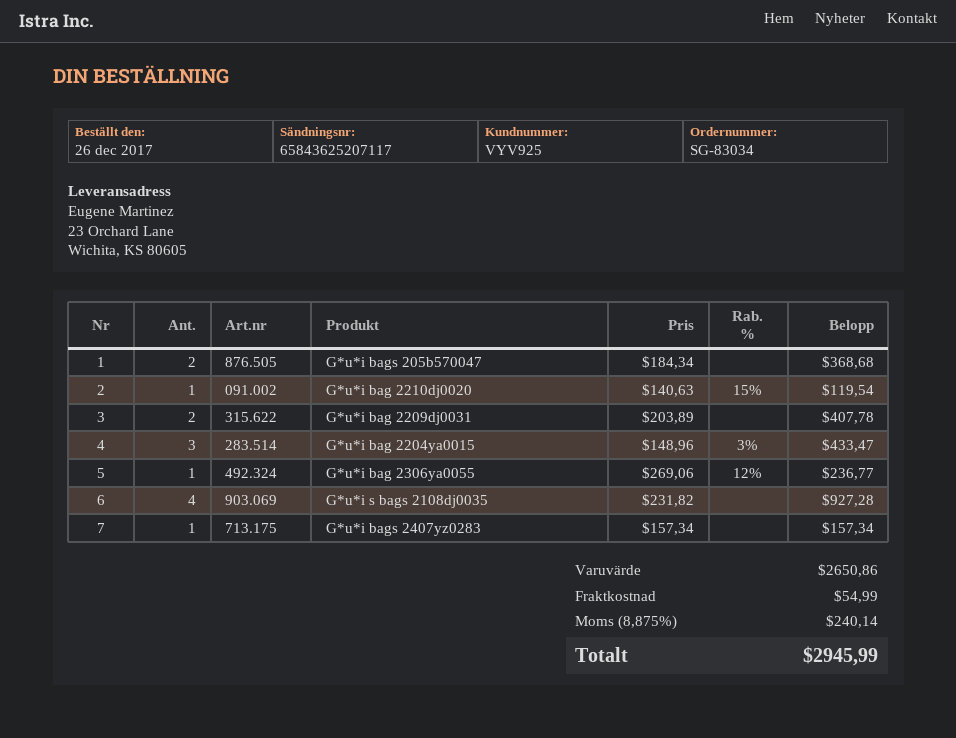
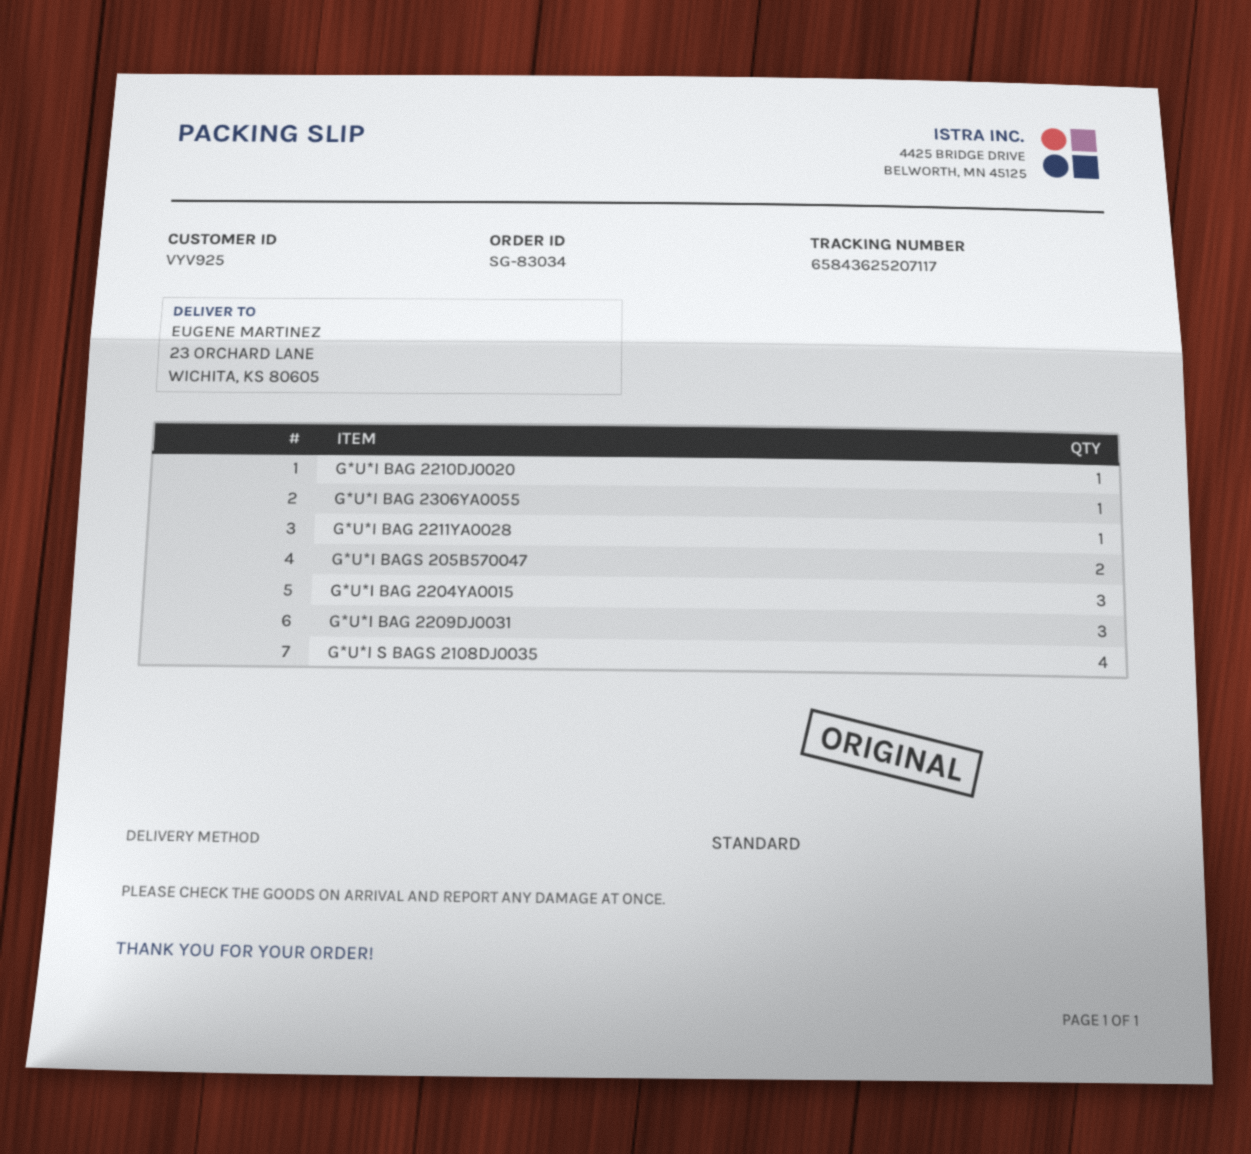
G*u*i bag 2209dj0031: 2 -> 3
G*u*i bags 2407yz0283: 1 -> none
G*U*I BAG 2211YA0028: none -> 1

